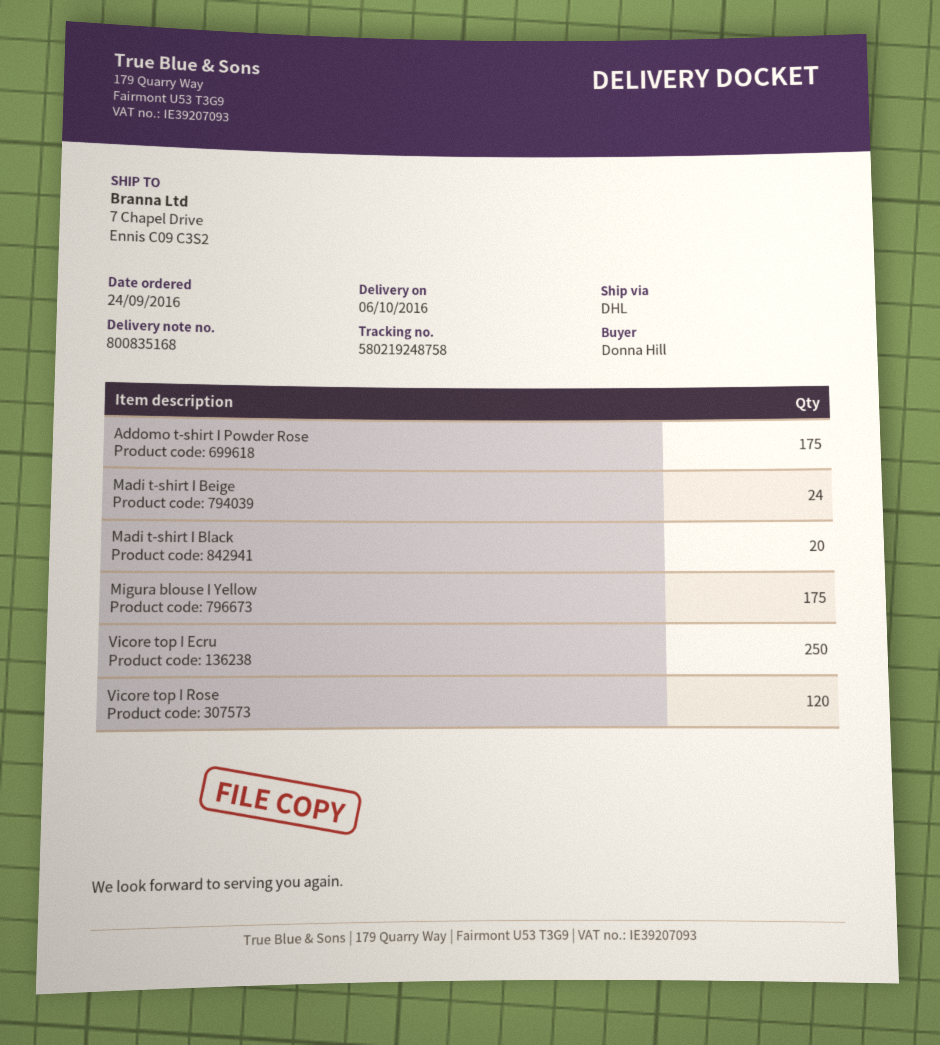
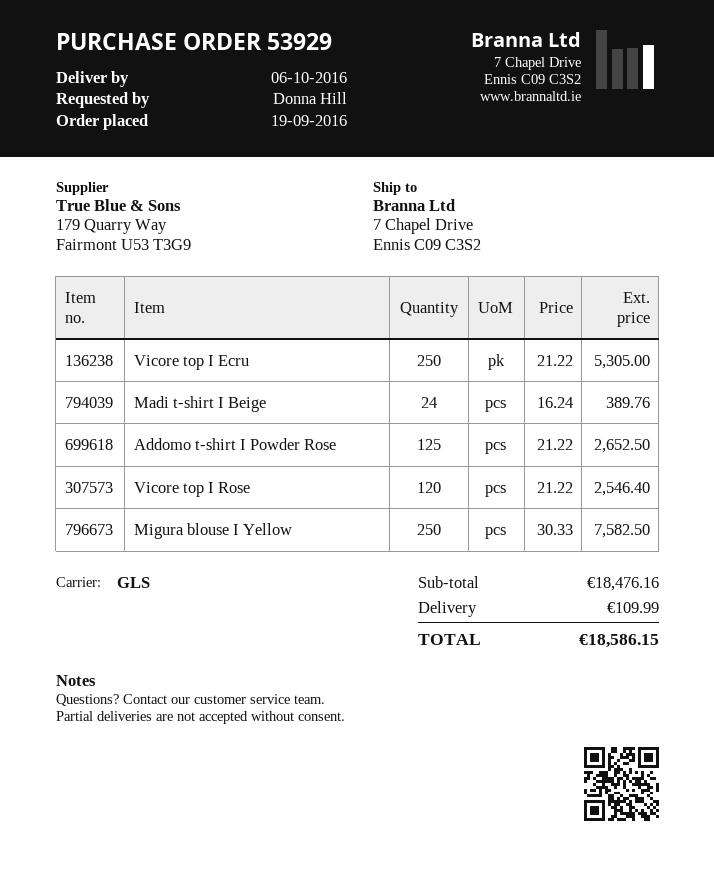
order date: 2016-09-24 -> 2016-09-19
shipping method: DHL -> GLS
Addomo t-shirt I Powder Rose: 175 -> 125
Madi t-shirt I Black: 20 -> none
Migura blouse I Yellow: 175 -> 250

